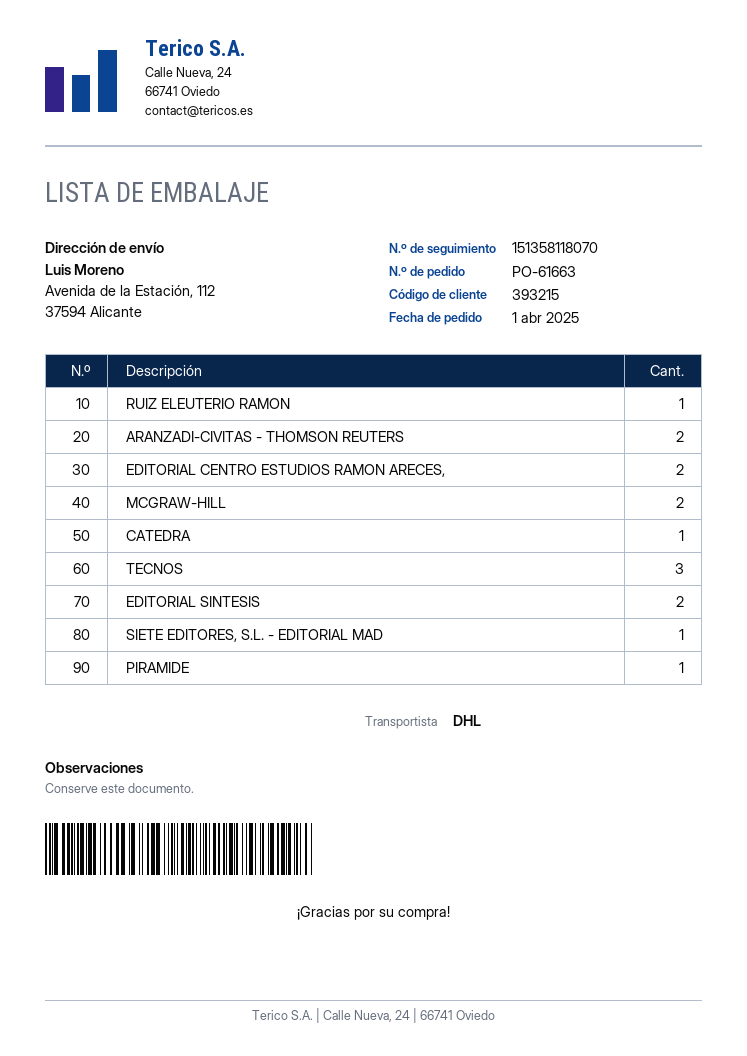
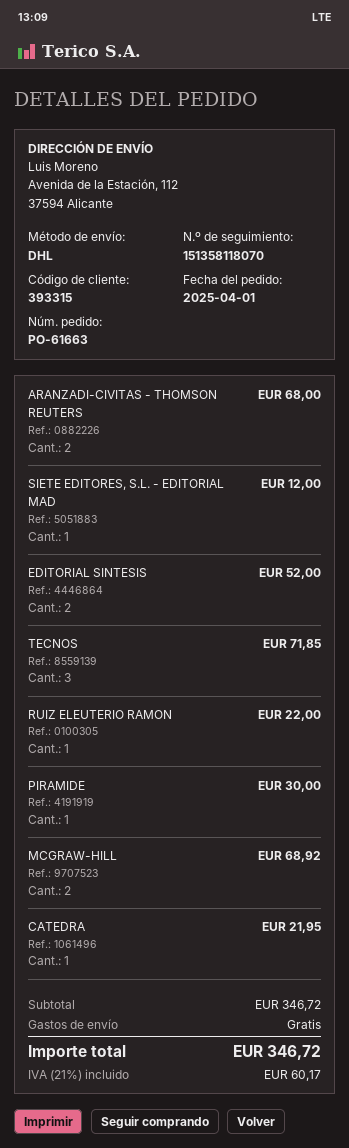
customer number: 393215 -> 393315
EDITORIAL CENTRO ESTUDIOS RAMON ARECES,: 2 -> none

